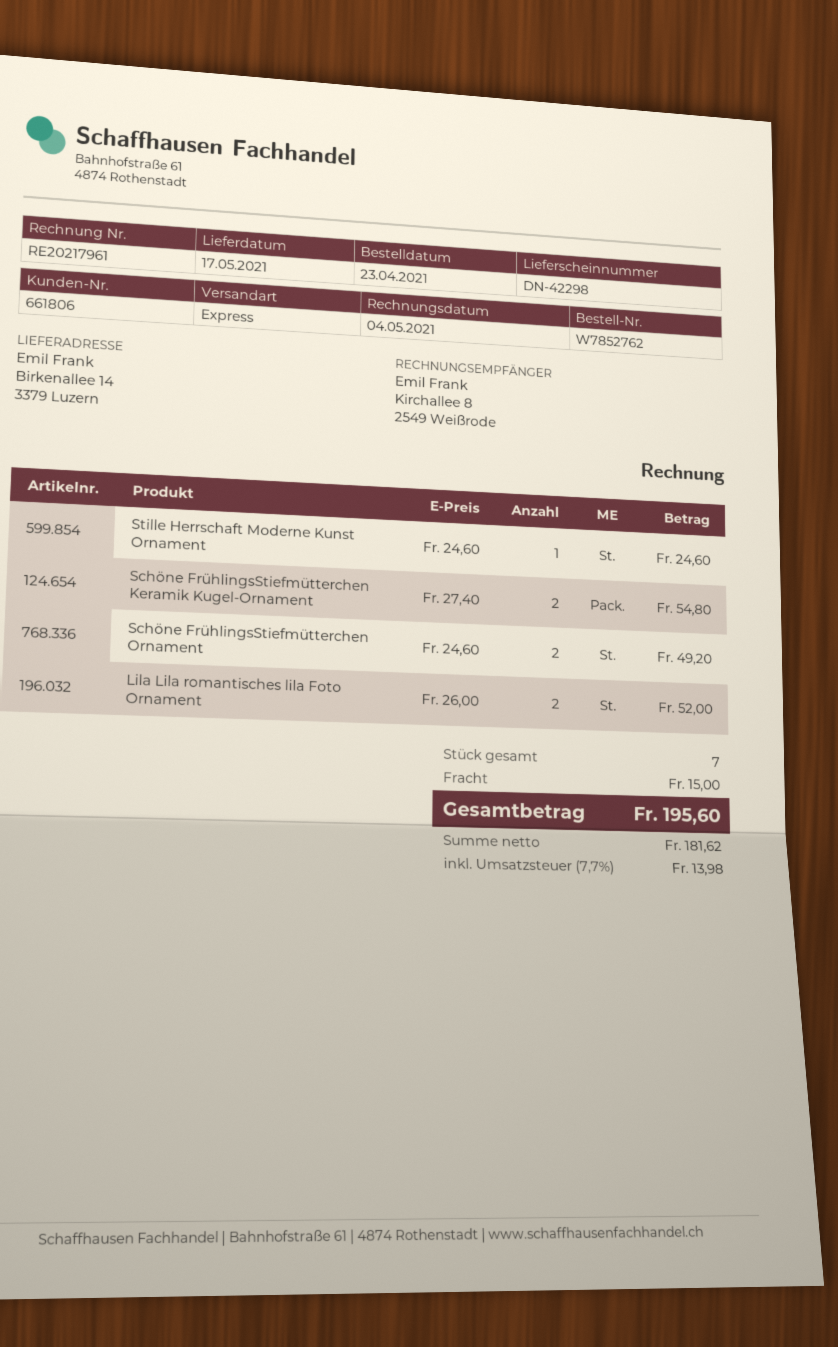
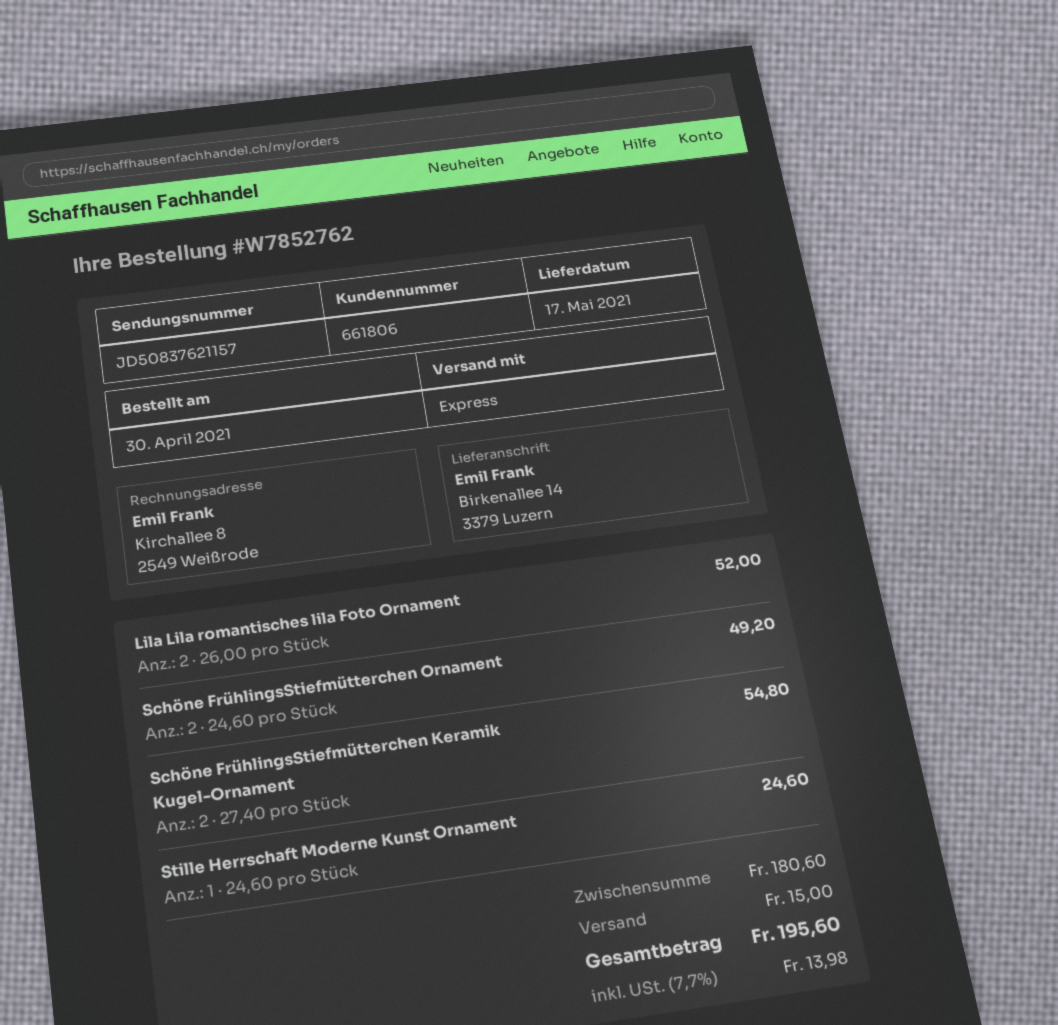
order date: 2021-04-23 -> 2021-04-30

